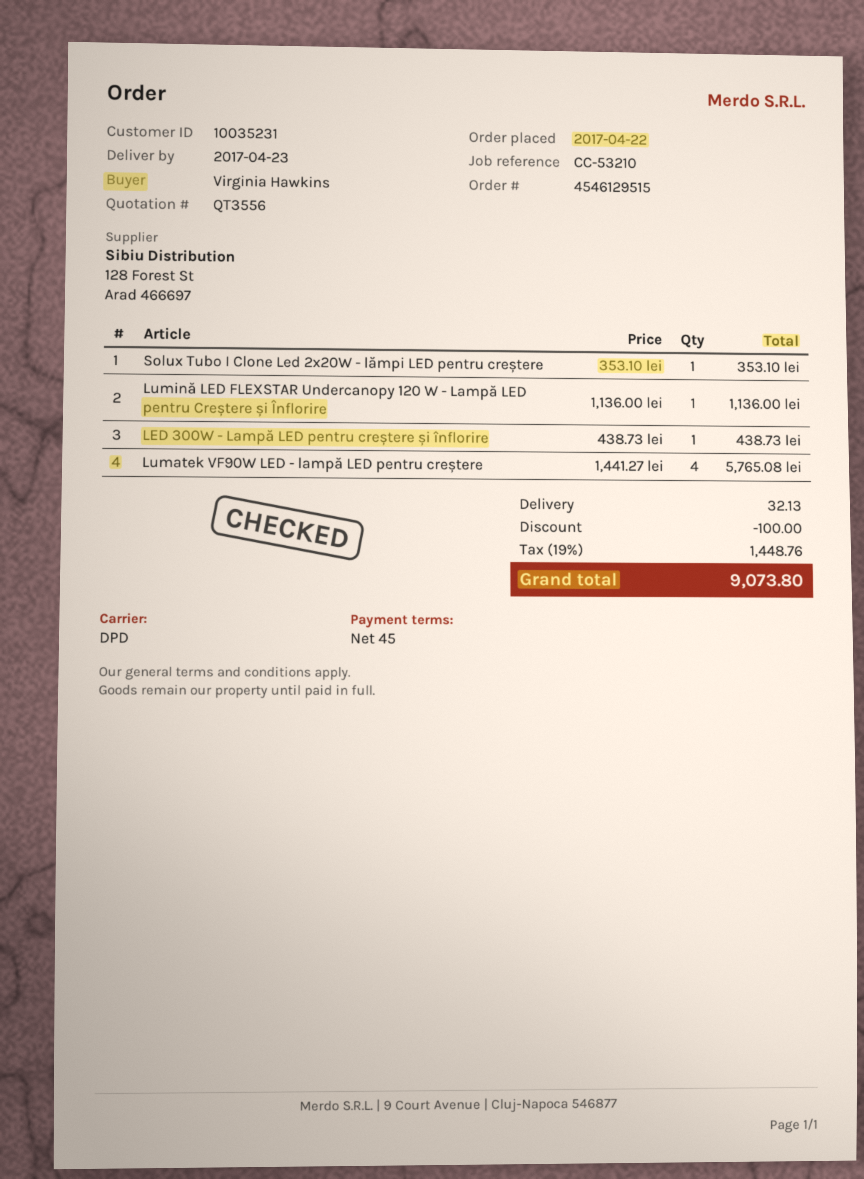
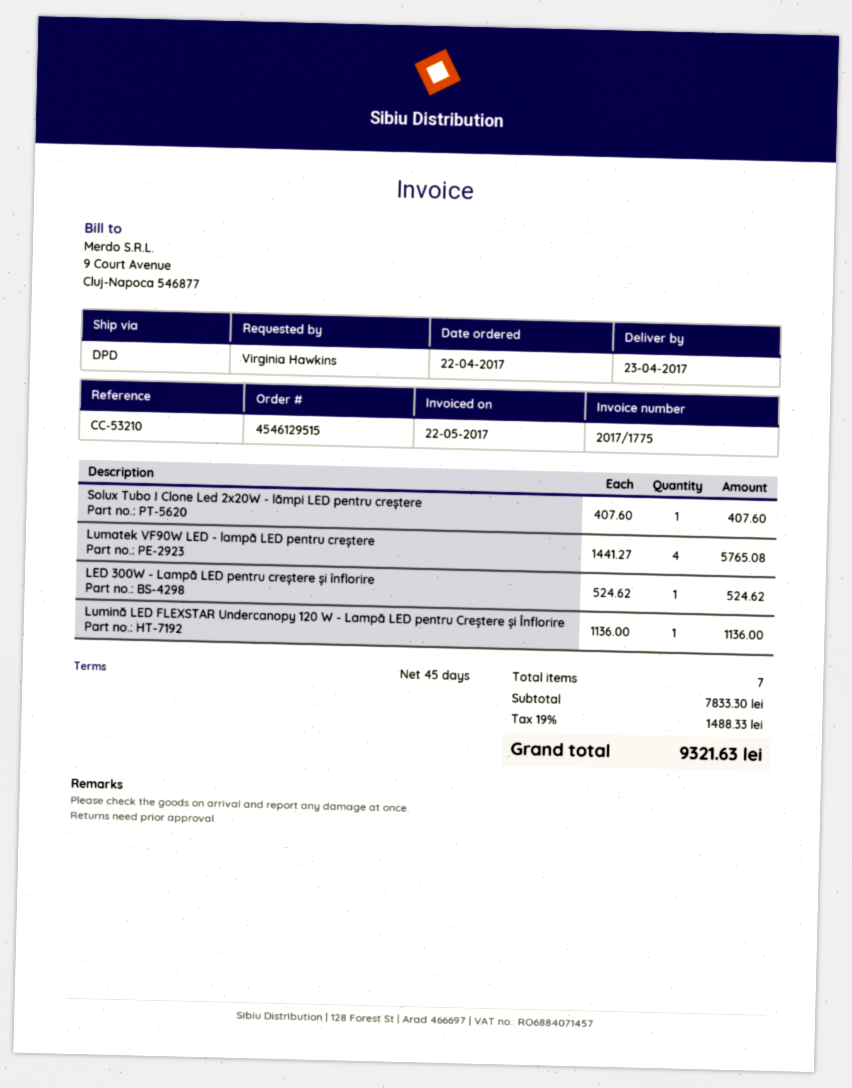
Solux Tubo I Clone Led 2x20W - lămpi LED pentru creștere: 1 x 353.10 = 353.10 -> 1 x 407.60 = 407.60
LED 300W - Lampă LED pentru creștere și înflorire: 1 x 438.73 = 438.73 -> 1 x 524.62 = 524.62
discount: 100.00 -> none
shipping: 32.13 -> none
tax: 19% = 1448.76 -> 19% = 1488.33
total: 9073.80 -> 9321.63

